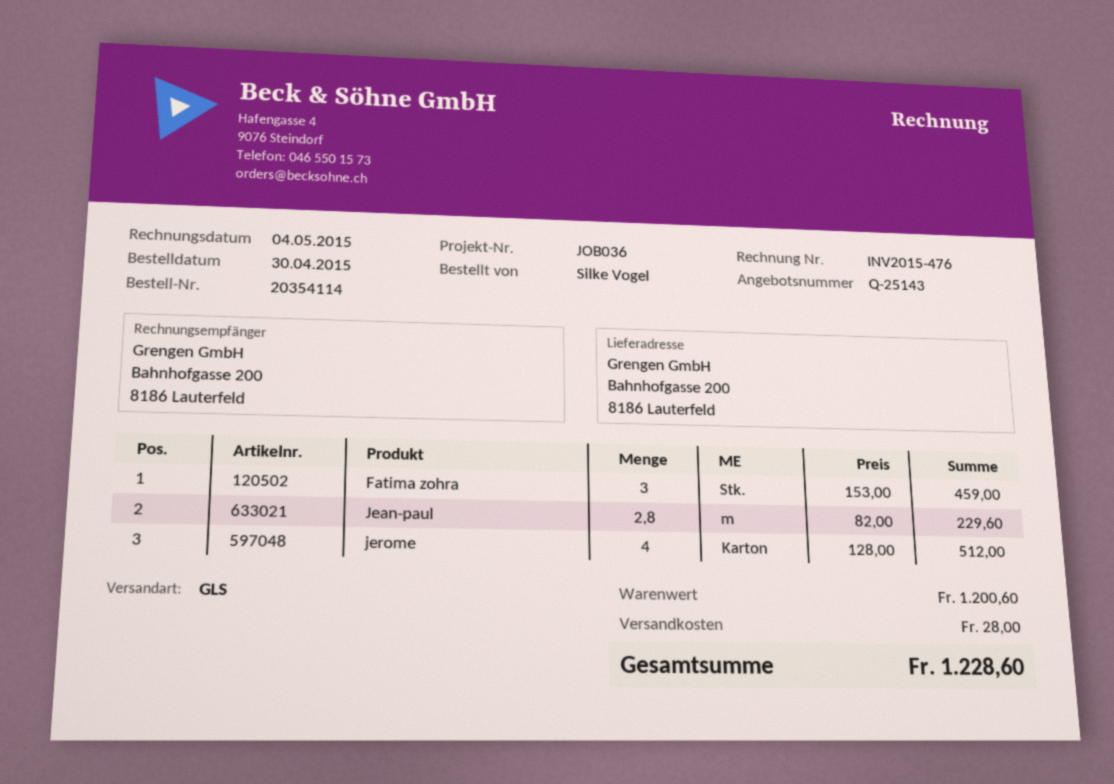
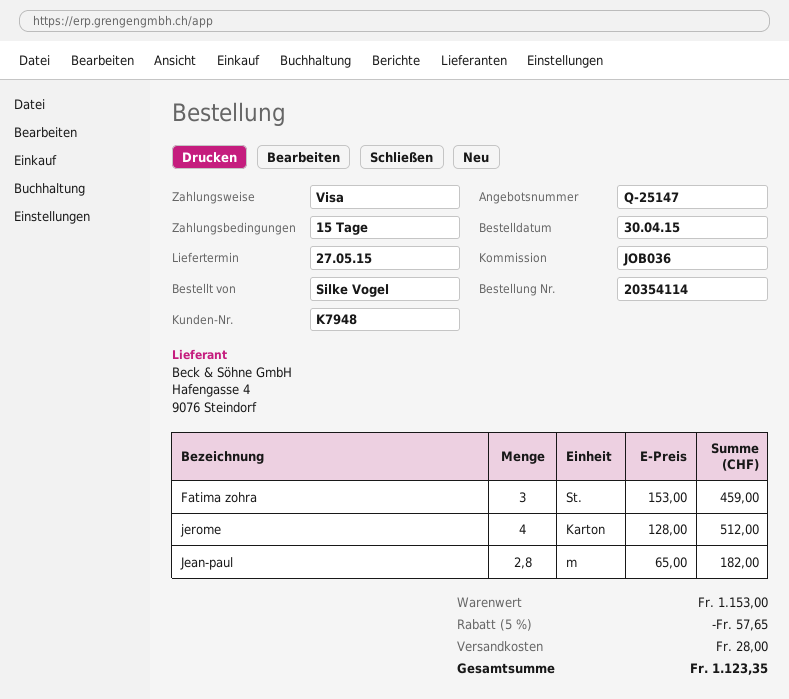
quote number: Q-25143 -> Q-25147
Jean-paul: 2.8 x 82.00 = 229.60 -> 2.8 x 65.00 = 182.00
subtotal: 1200.60 -> 1153.00
discount: none -> 5% = 57.65
total: 1228.60 -> 1123.35

